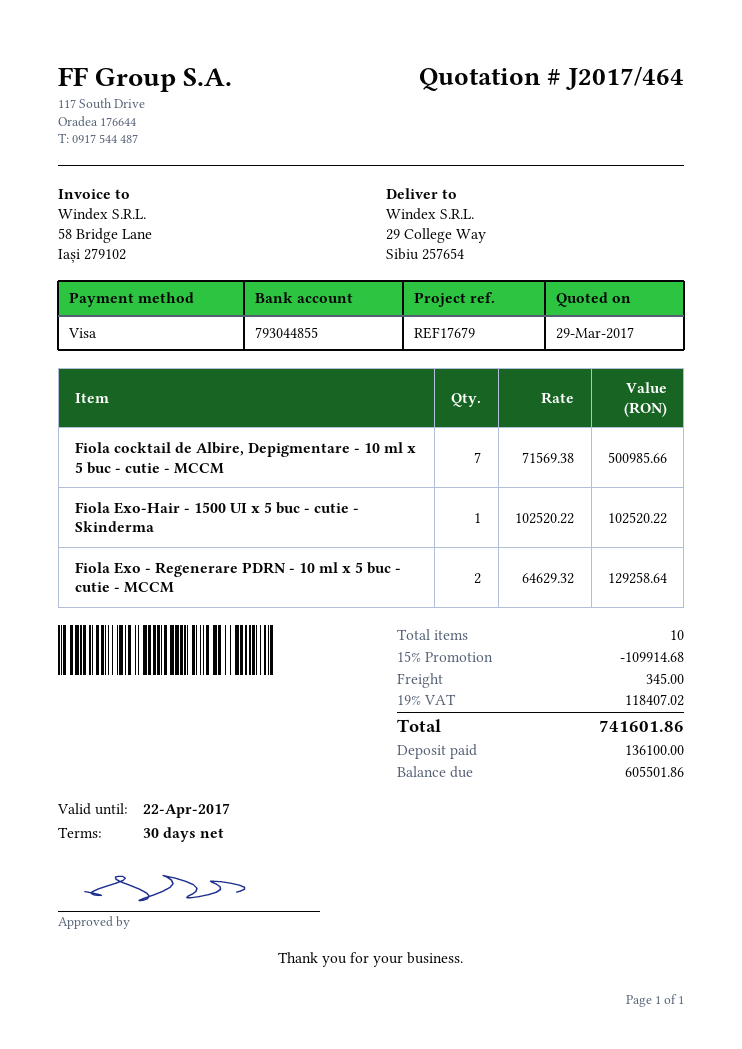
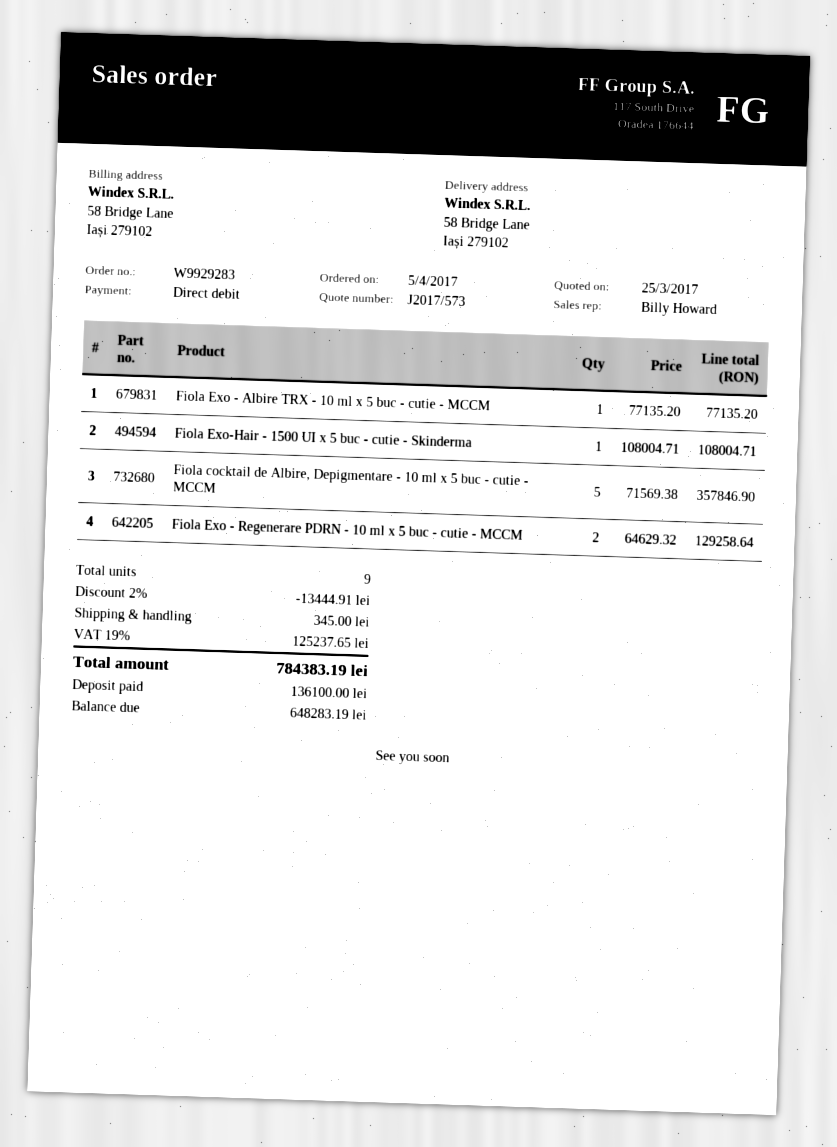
quote number: J2017/464 -> J2017/573
quote date: 2017-03-29 -> 2017-03-25
payment method: Visa -> direct debit
ship to: 29 College Way, Sibiu 257654 -> 58 Bridge Lane, Iași 279102
Fiola cocktail de Albire, Depigmentare - 10 ml x 5 buc - cutie - MCCM: 7 x 71569.38 = 500985.66 -> 5 x 71569.38 = 357846.90
Fiola Exo-Hair - 1500 UI x 5 buc - cutie - Skinderma: 1 x 102520.22 = 102520.22 -> 1 x 108004.71 = 108004.71
Fiola Exo - Albire TRX - 10 ml x 5 buc - cutie - MCCM: none -> 1 x 77135.20 = 77135.20
total quantity: 10 -> 9
discount: 15% = 109914.68 -> 2% = 13444.91
tax: 19% = 118407.02 -> 19% = 125237.65
total: 741601.86 -> 784383.19
balance: 605501.86 -> 648283.19

